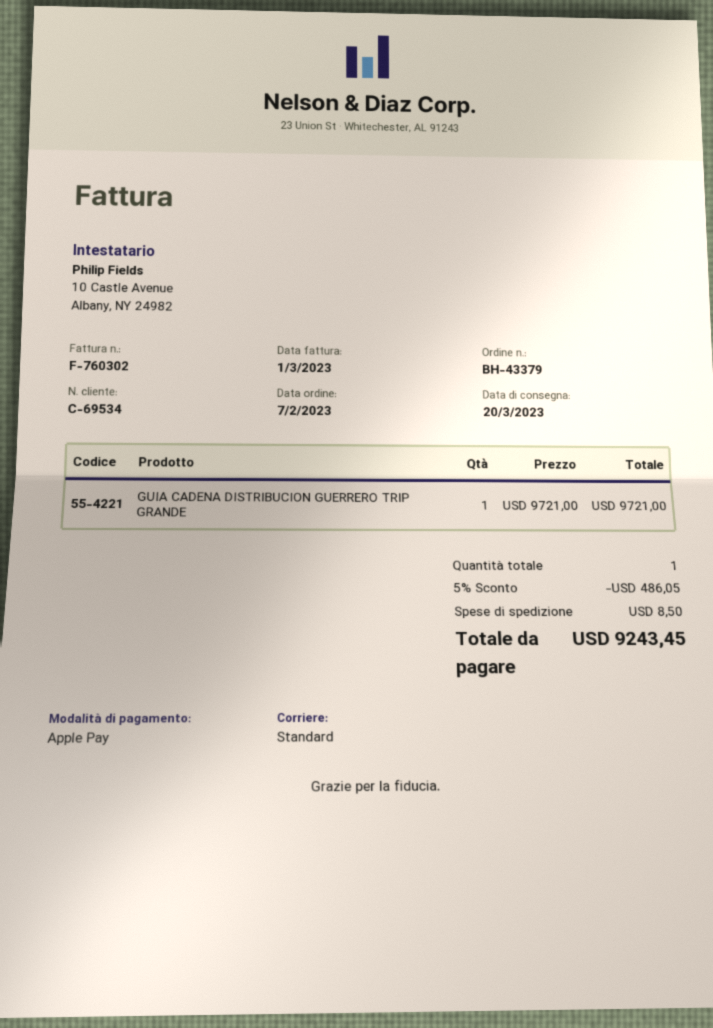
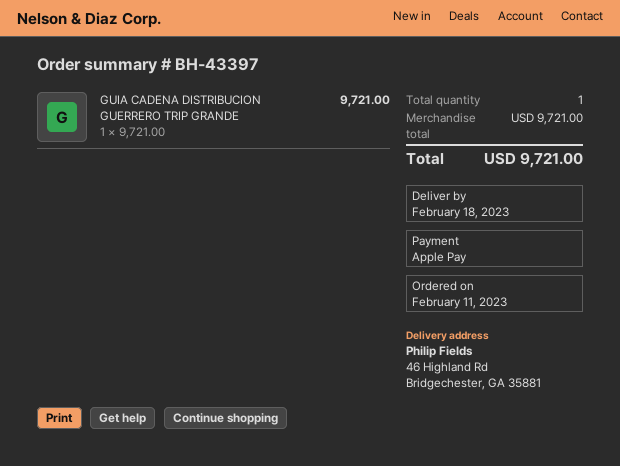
order number: BH-43379 -> BH-43397
order date: 2023-02-07 -> 2023-02-11
delivery date: 2023-03-20 -> 2023-02-18
discount: 5% = 486.05 -> none
shipping: 8.50 -> none
total: 9243.45 -> 9721.00

